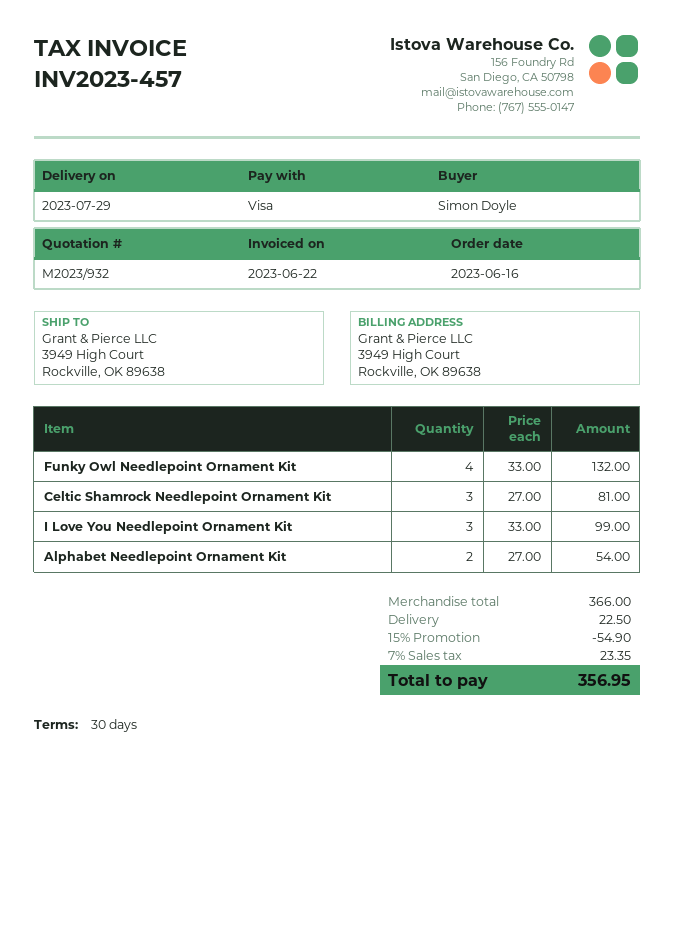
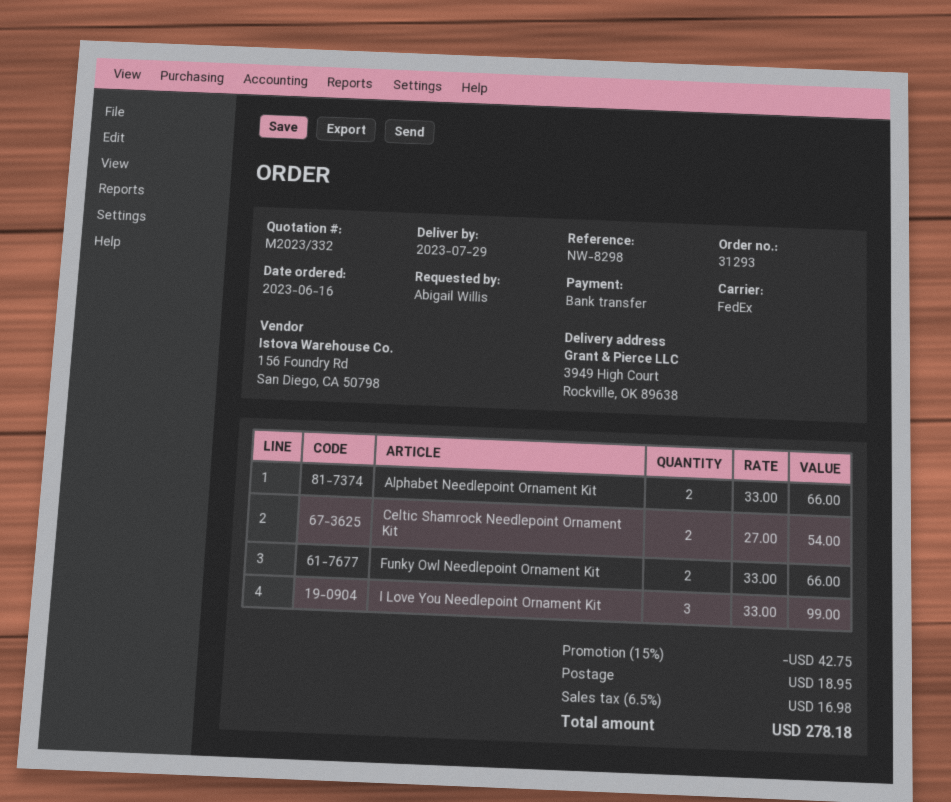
quote number: M2023/932 -> M2023/332
ordered by: Simon Doyle -> Abigail Willis
payment method: Visa -> bank transfer
Funky Owl Needlepoint Ornament Kit: 4 x 33.00 = 132.00 -> 2 x 33.00 = 66.00
Celtic Shamrock Needlepoint Ornament Kit: 3 x 27.00 = 81.00 -> 2 x 27.00 = 54.00
Alphabet Needlepoint Ornament Kit: 2 x 27.00 = 54.00 -> 2 x 33.00 = 66.00
discount: 15% = 54.90 -> 15% = 42.75
shipping: 22.50 -> 18.95
tax: 7% = 23.35 -> 6.5% = 16.98
total: 356.95 -> 278.18

